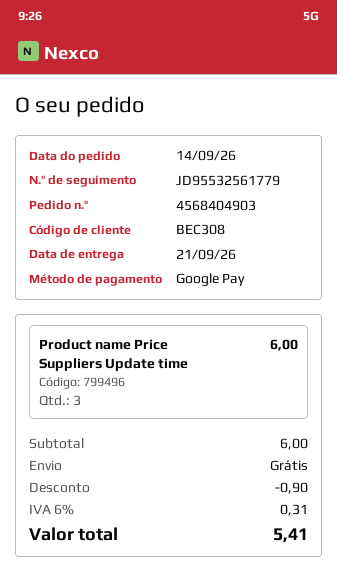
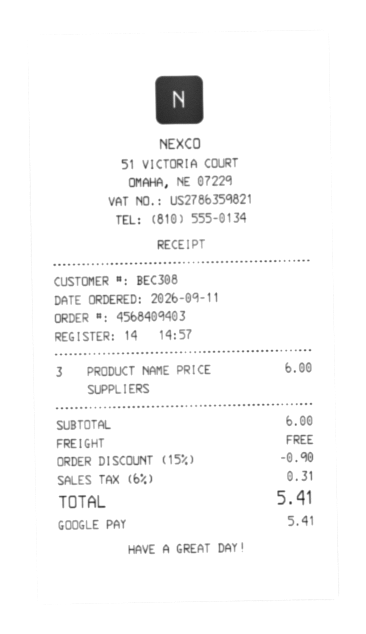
order number: 4568404903 -> 4568409403
order date: 2026-09-14 -> 2026-09-11

